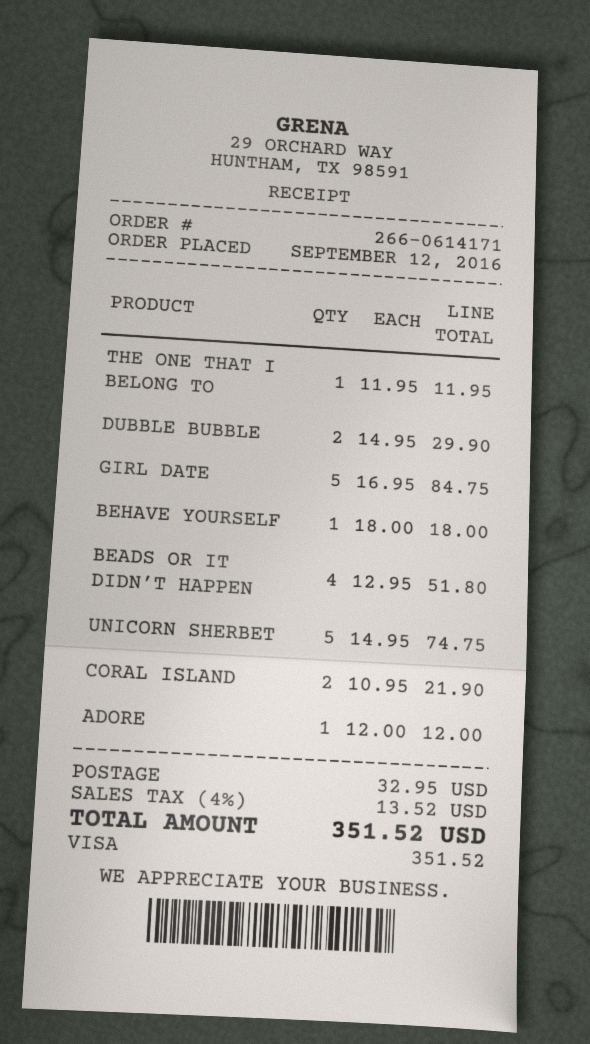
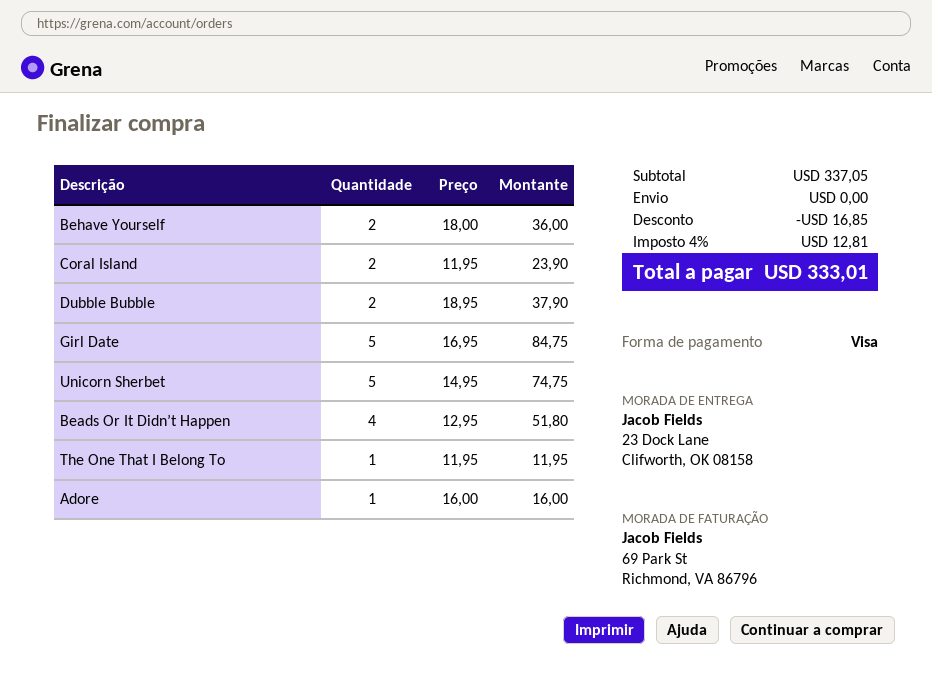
DUBBLE BUBBLE: 2 x 14.95 = 29.90 -> 2 x 18.95 = 37.90
BEHAVE YOURSELF: 1 x 18.00 = 18.00 -> 2 x 18.00 = 36.00
CORAL ISLAND: 2 x 10.95 = 21.90 -> 2 x 11.95 = 23.90
ADORE: 1 x 12.00 = 12.00 -> 1 x 16.00 = 16.00
discount: none -> 16.85
shipping: 32.95 -> 0.00
tax: 4% = 13.52 -> 4% = 12.81
total: 351.52 -> 333.01

